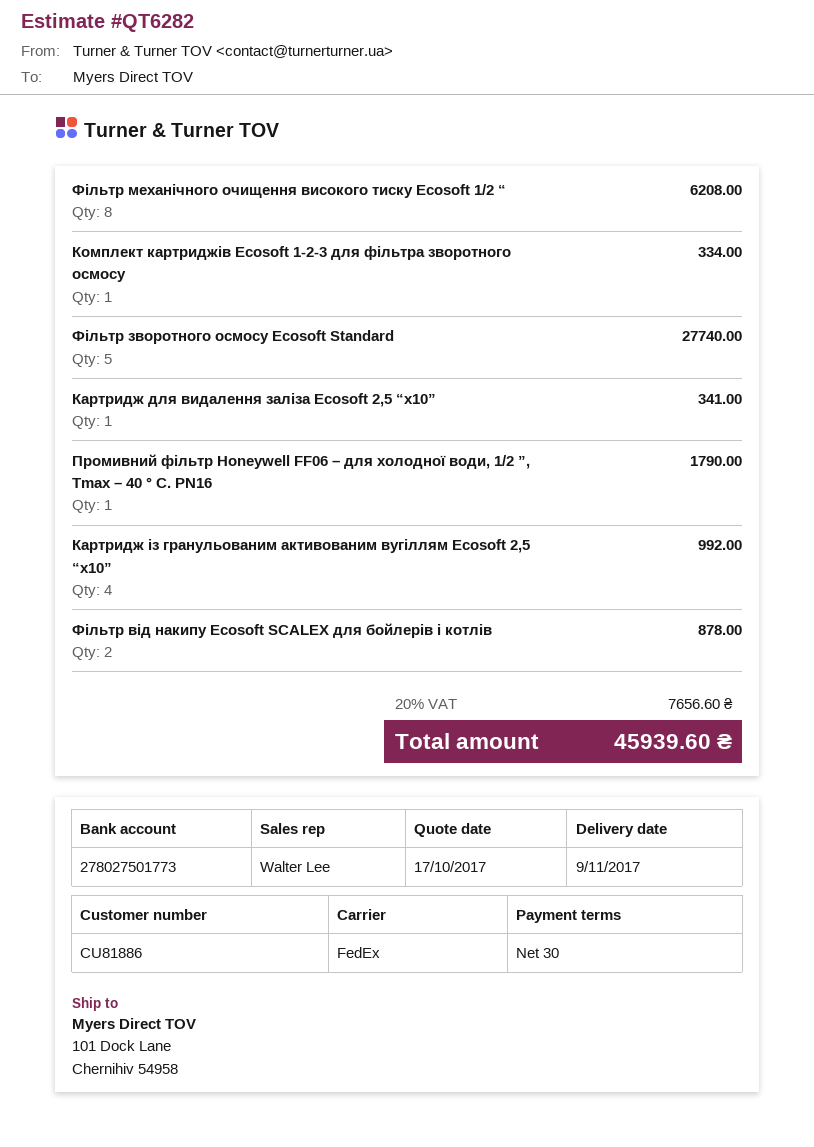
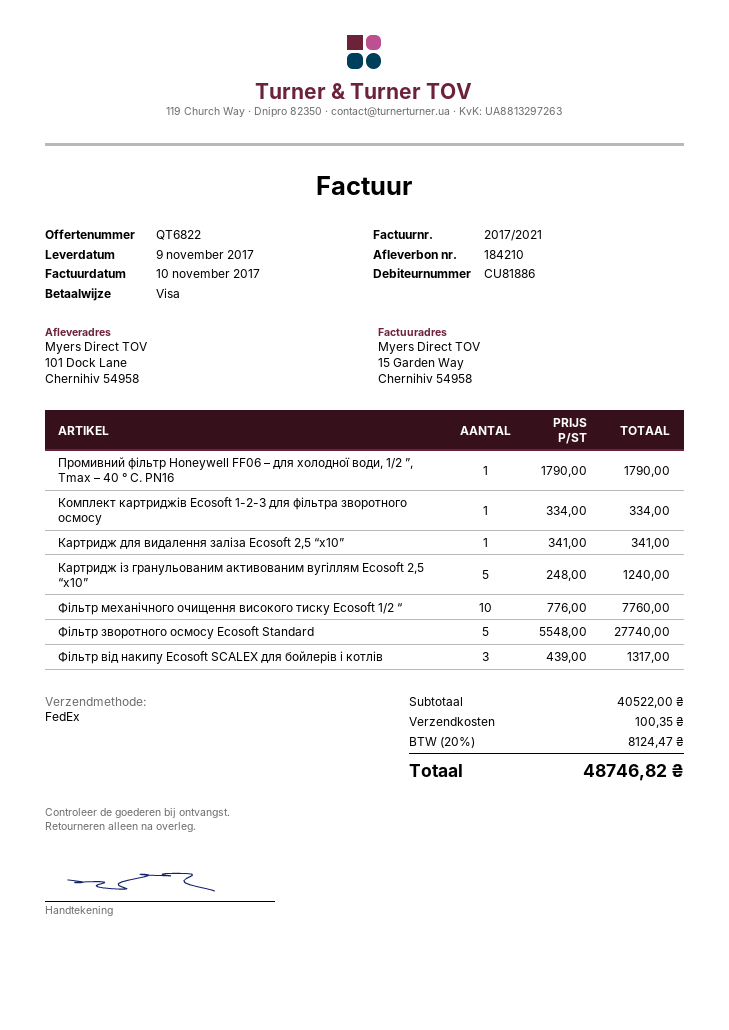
quote number: QT6282 -> QT6822
Фільтр механічного очищення високого тиску Ecosoft 1/2 “: 8 for 6208.00 -> 10 for 7760.00
Картридж із гранульованим активованим вугіллям Ecosoft 2,5 “х10”: 4 for 992.00 -> 5 for 1240.00
Фільтр від накипу Ecosoft SCALEX для бойлерів і котлів: 2 for 878.00 -> 3 for 1317.00
shipping: none -> 100.35
tax: 20% = 7656.60 -> 20% = 8124.47
total: 45939.60 -> 48746.82

